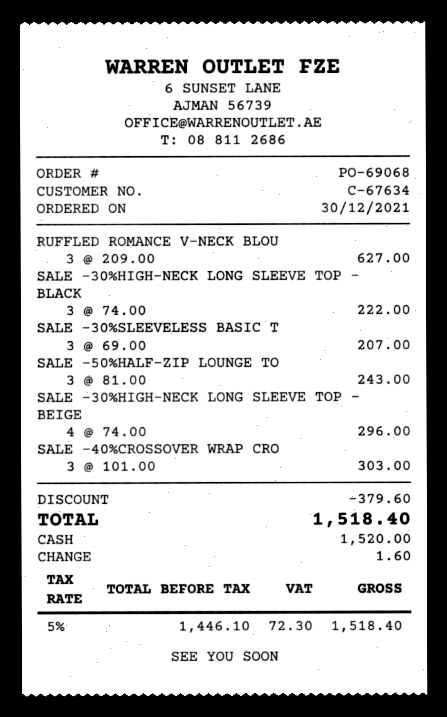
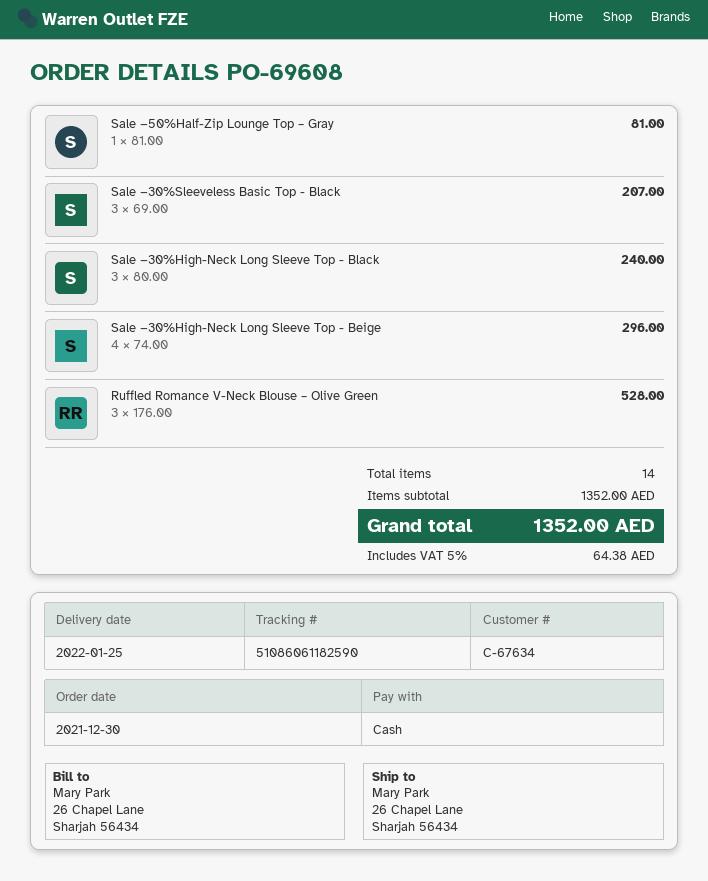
order number: PO-69068 -> PO-69608
RUFFLED ROMANCE V-NECK BLOU: 3 x 209.00 = 627.00 -> 3 x 176.00 = 528.00
SALE −30%HIGH-NECK LONG SLEEVE TOP - BLACK: 3 x 74.00 = 222.00 -> 3 x 80.00 = 240.00
SALE −50%HALF-ZIP LOUNGE TO: 3 x 81.00 = 243.00 -> 1 x 81.00 = 81.00
SALE −40%CROSSOVER WRAP CRO: 3 x 101.00 = 303.00 -> none
discount: 379.60 -> none
tax: 5% = 72.30 -> 5% = 64.38
total: 1518.40 -> 1352.00

